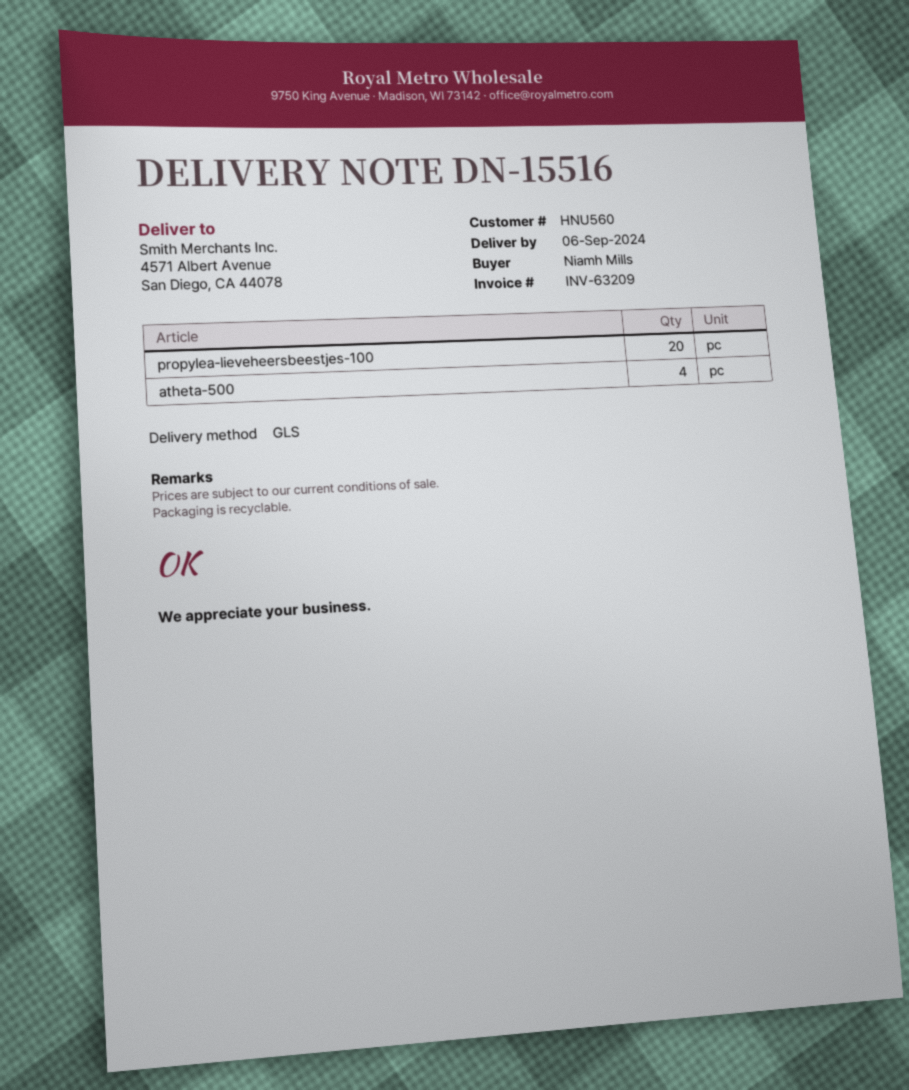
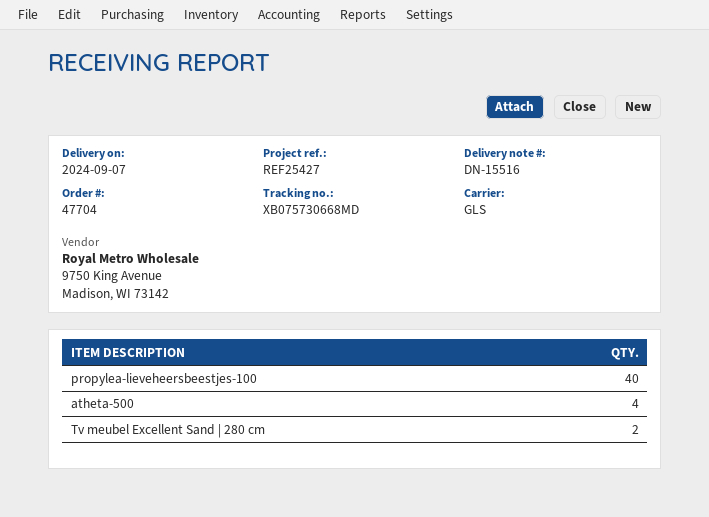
delivery date: 2024-09-06 -> 2024-09-07
propylea-lieveheersbeestjes-100: 20 -> 40
Tv meubel Excellent Sand | 280 cm: none -> 2

